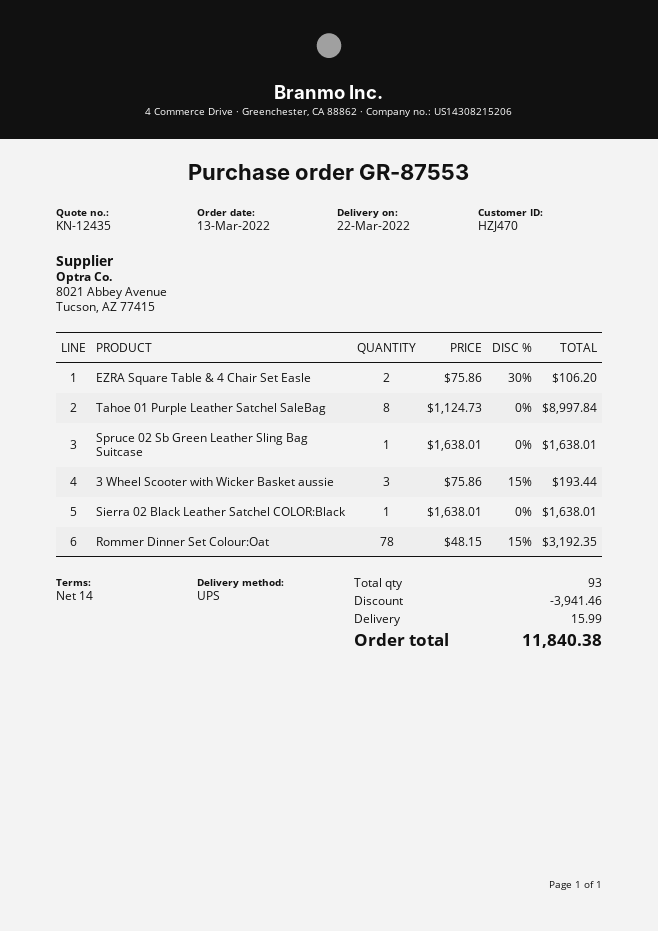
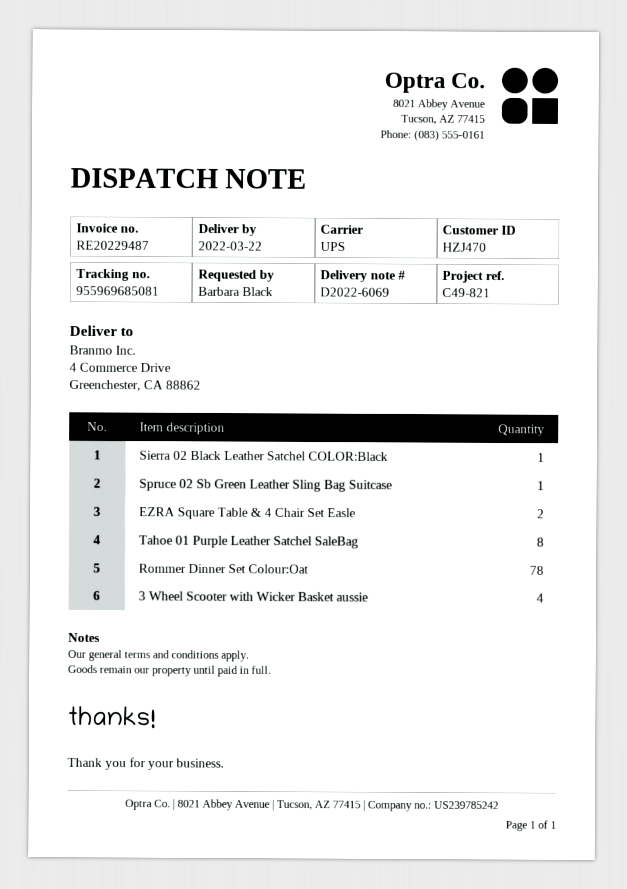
3 Wheel Scooter with Wicker Basket aussie: 3 -> 4

